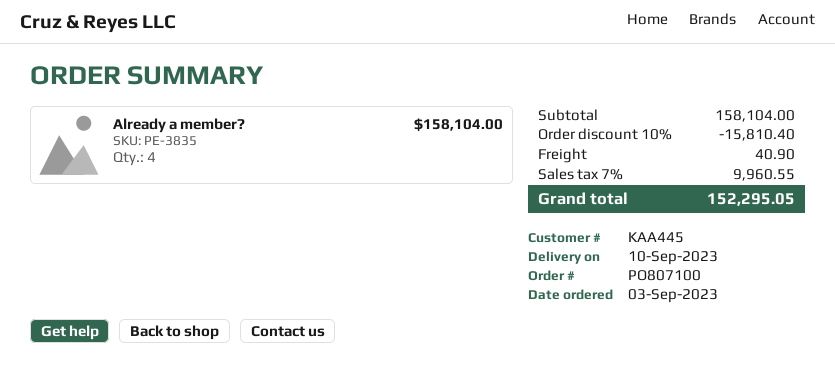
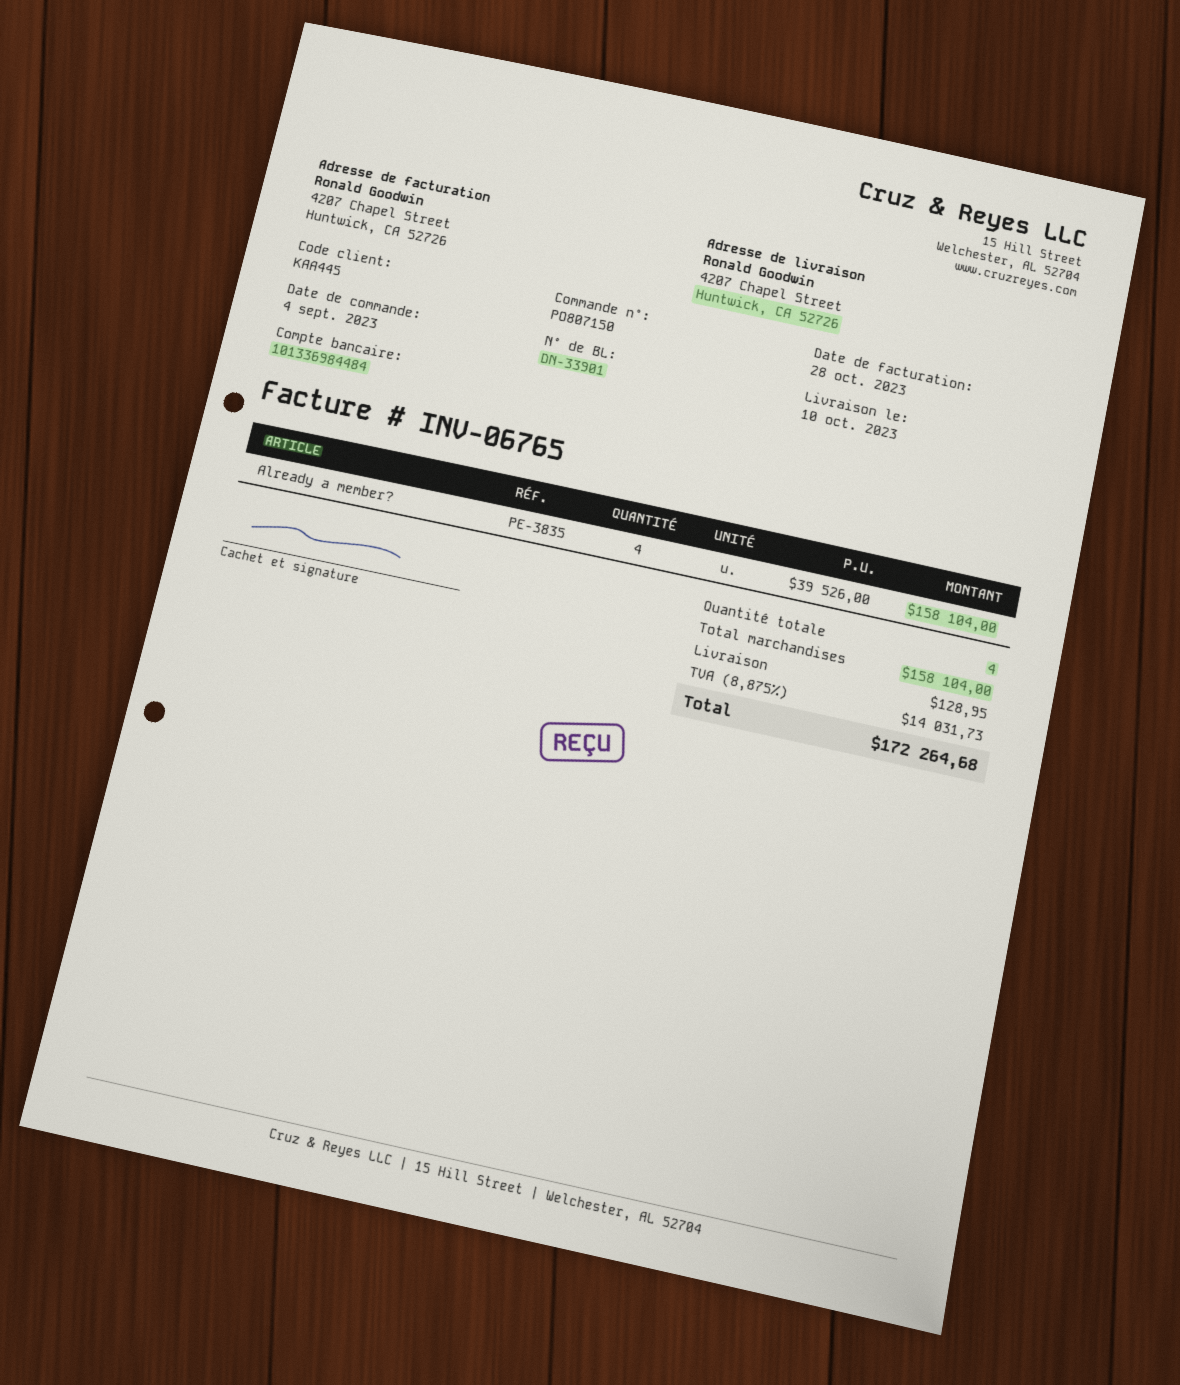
order number: PO807100 -> PO807150
order date: 2023-09-03 -> 2023-09-04
delivery date: 2023-09-10 -> 2023-10-10
discount: 10% = 15810.40 -> none
shipping: 40.90 -> 128.95
tax: 7% = 9960.55 -> 8.875% = 14031.73
total: 152295.05 -> 172264.68

